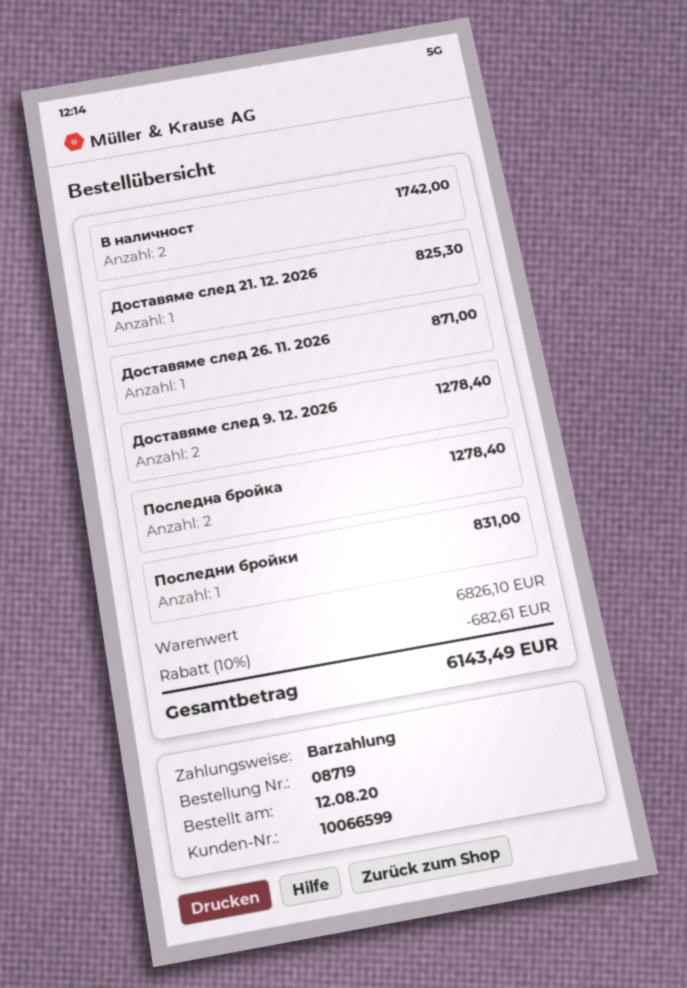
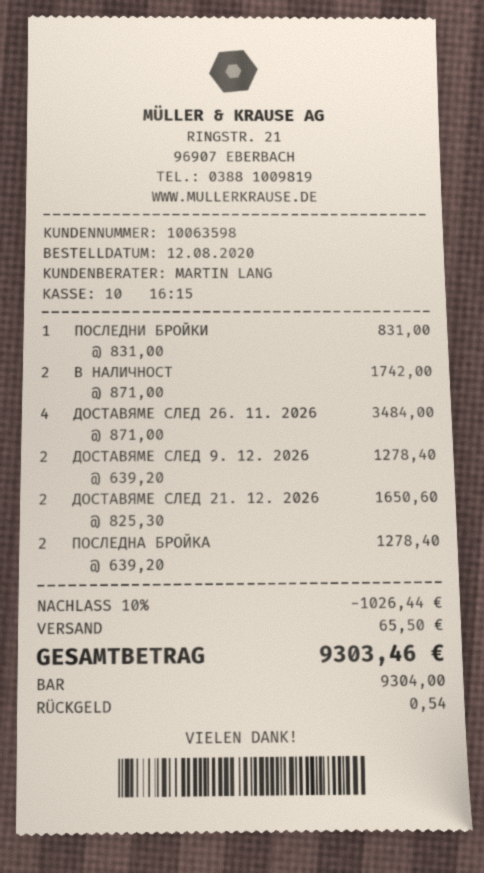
customer number: 10066599 -> 10063598
Доставяме след 21. 12. 2026: 1 for 825.30 -> 2 for 1650.60
Доставяме след 26. 11. 2026: 1 for 871.00 -> 4 for 3484.00
discount: 10% = 682.61 -> 10% = 1026.44
shipping: none -> 65.50
total: 6143.49 -> 9303.46

